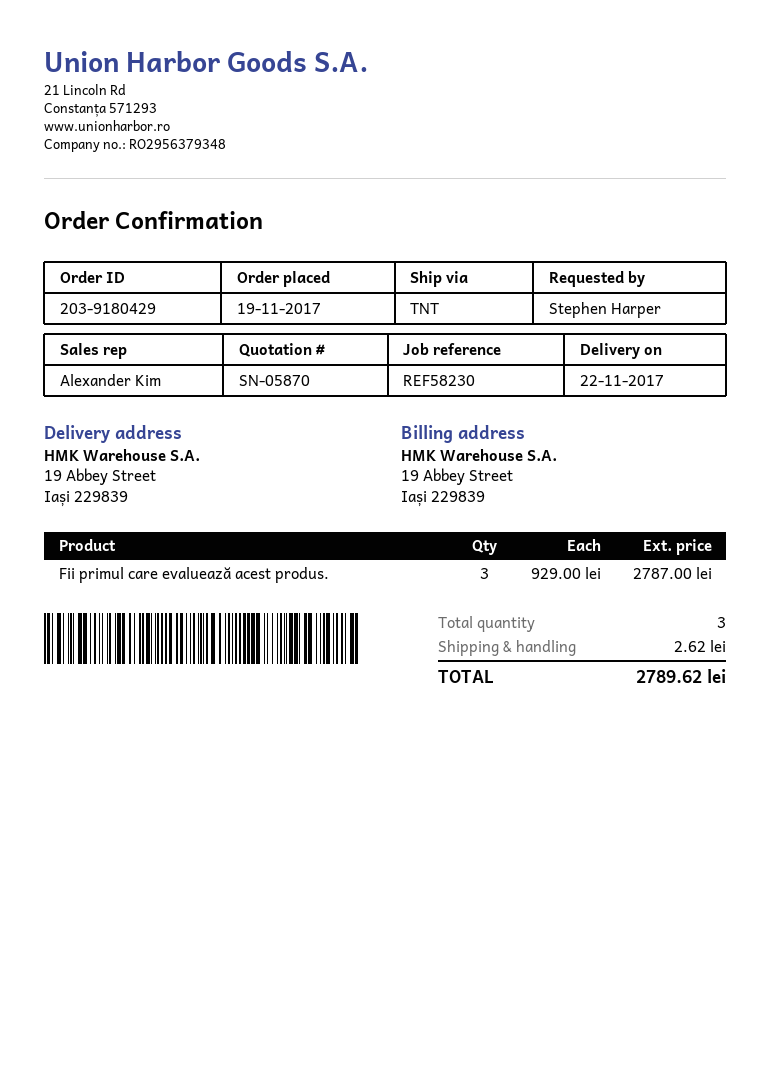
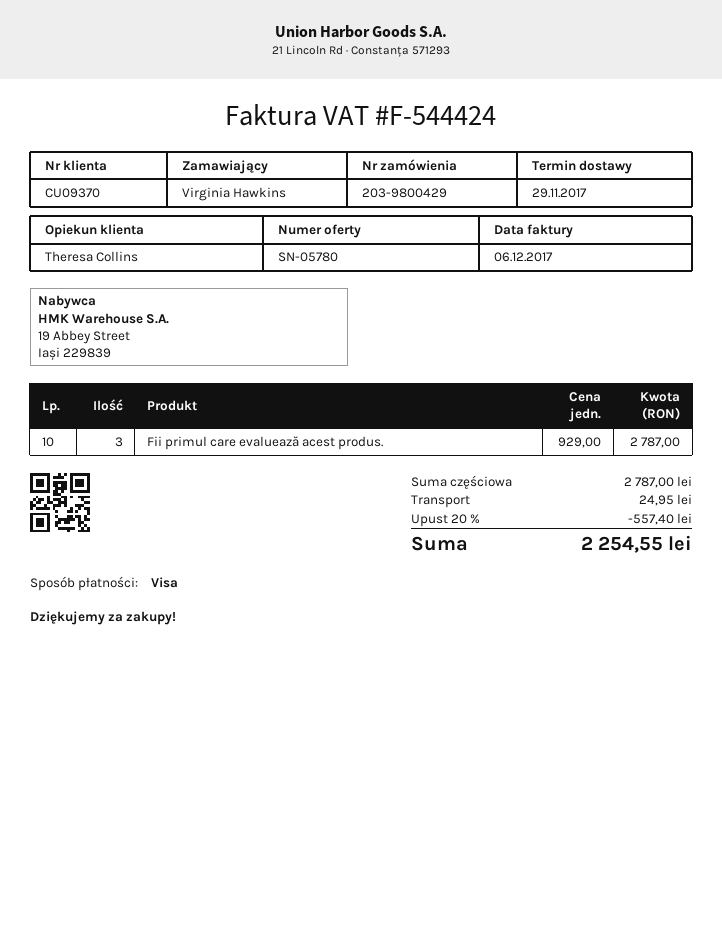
quote number: SN-05870 -> SN-05780
order number: 203-9180429 -> 203-9800429
delivery date: 2017-11-22 -> 2017-11-29
ordered by: Stephen Harper -> Virginia Hawkins
sales rep: Alexander Kim -> Theresa Collins
discount: none -> 20% = 557.40
shipping: 2.62 -> 24.95
total: 2789.62 -> 2254.55

